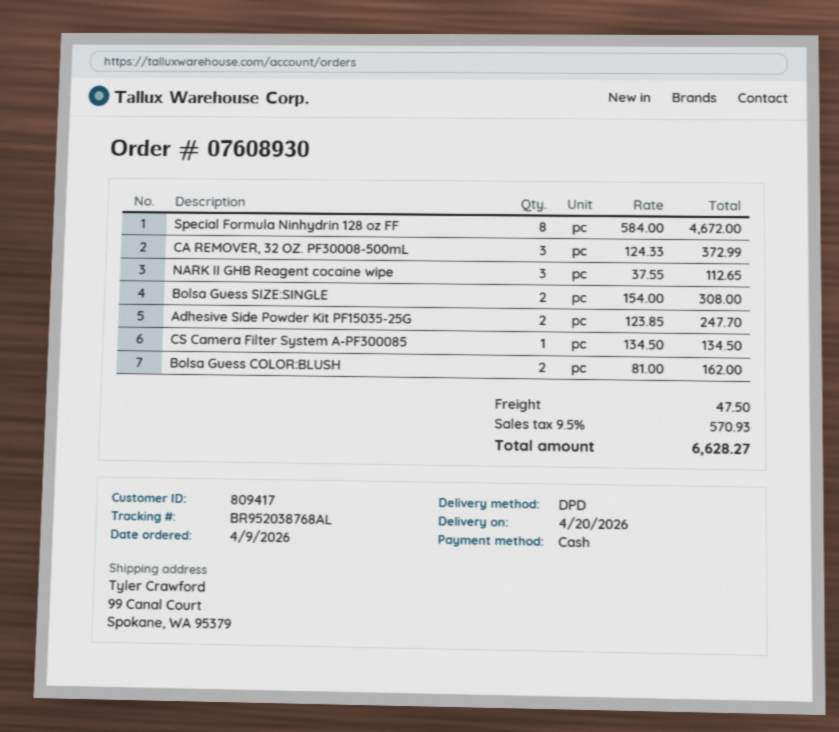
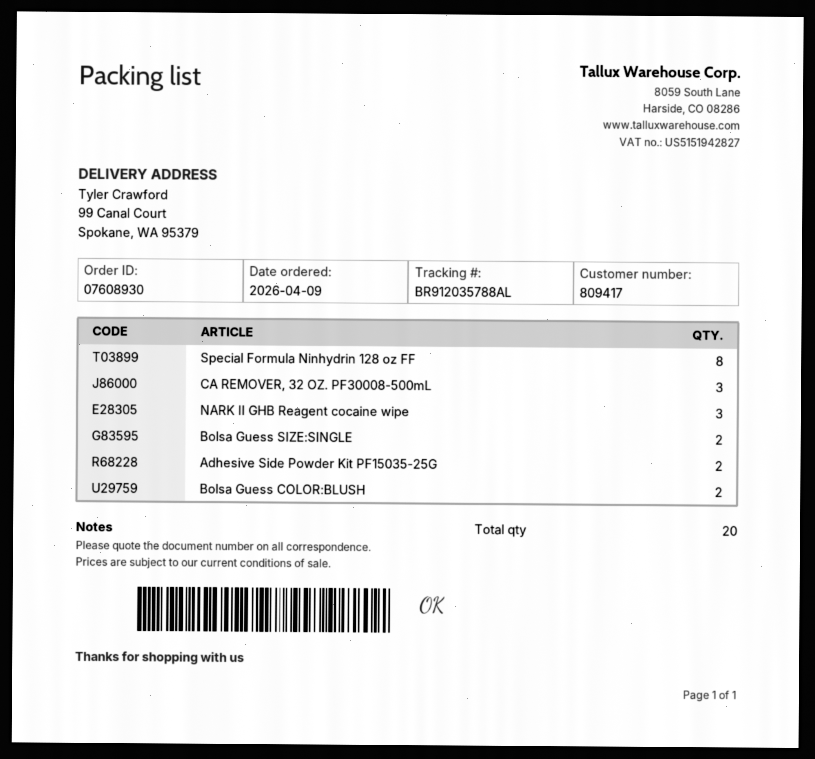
tracking number: BR952038768AL -> BR912035788AL
CS Camera Filter System A-PF300085: 1 -> none

